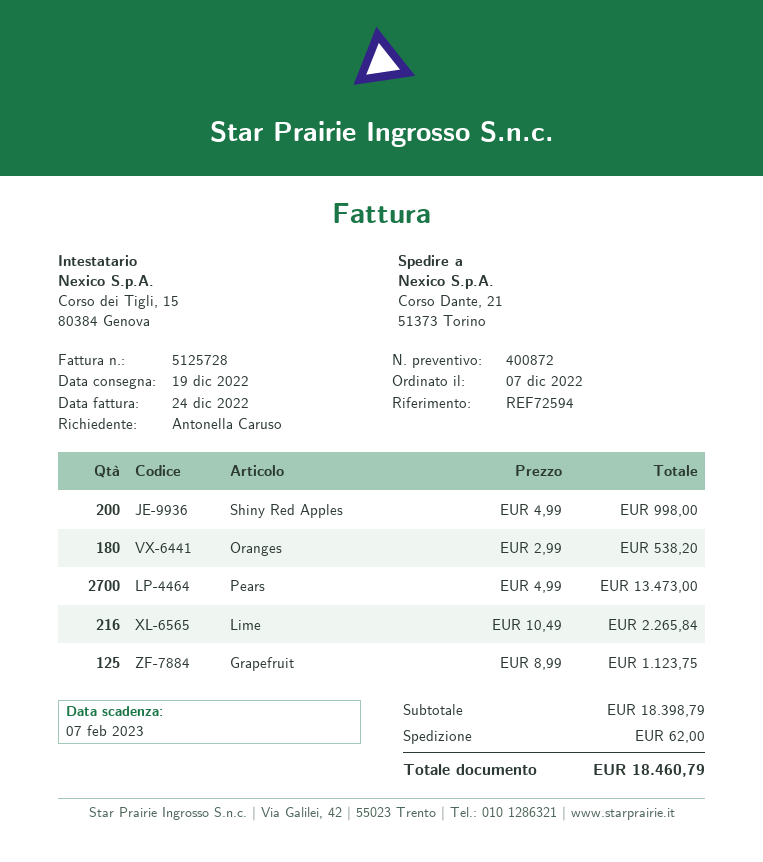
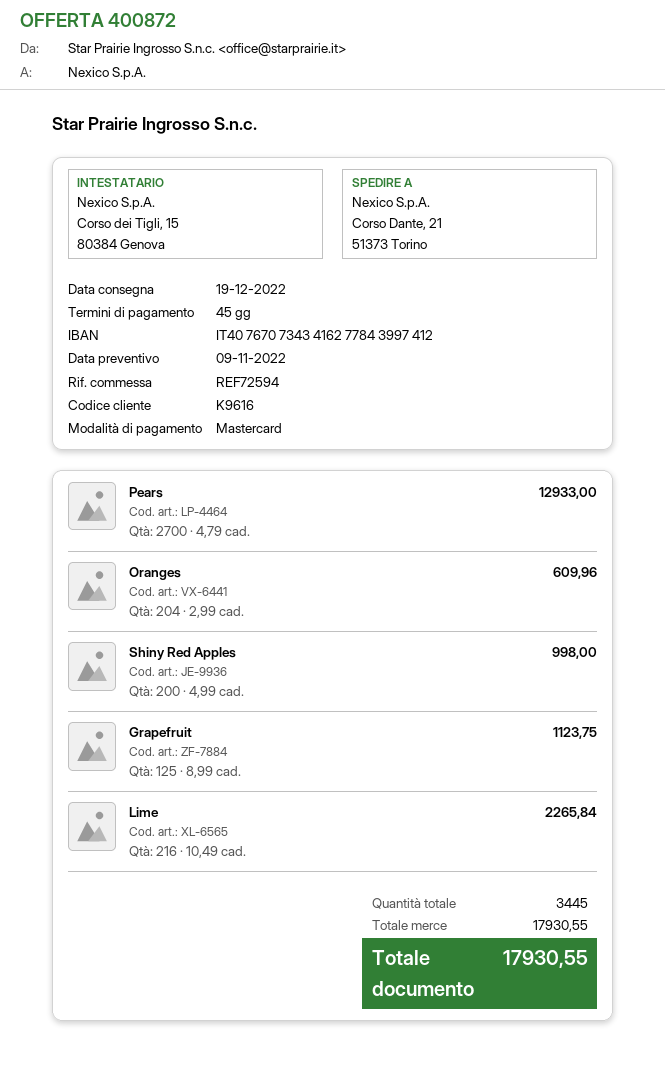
Oranges: 180 x 2.99 = 538.20 -> 204 x 2.99 = 609.96
Pears: 2700 x 4.99 = 13473.00 -> 2700 x 4.79 = 12933.00
subtotal: 18398.79 -> 17930.55
shipping: 62.00 -> none
total: 18460.79 -> 17930.55

